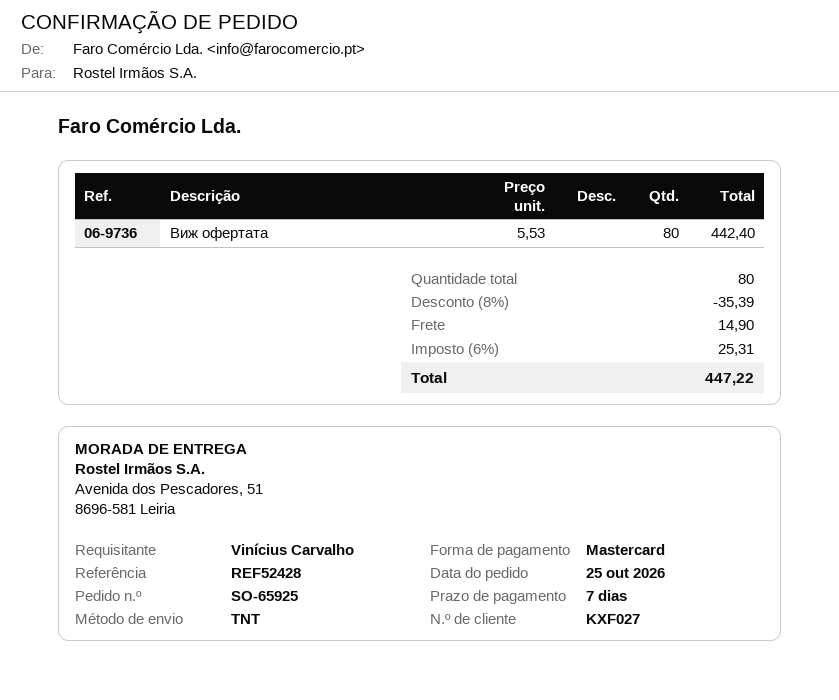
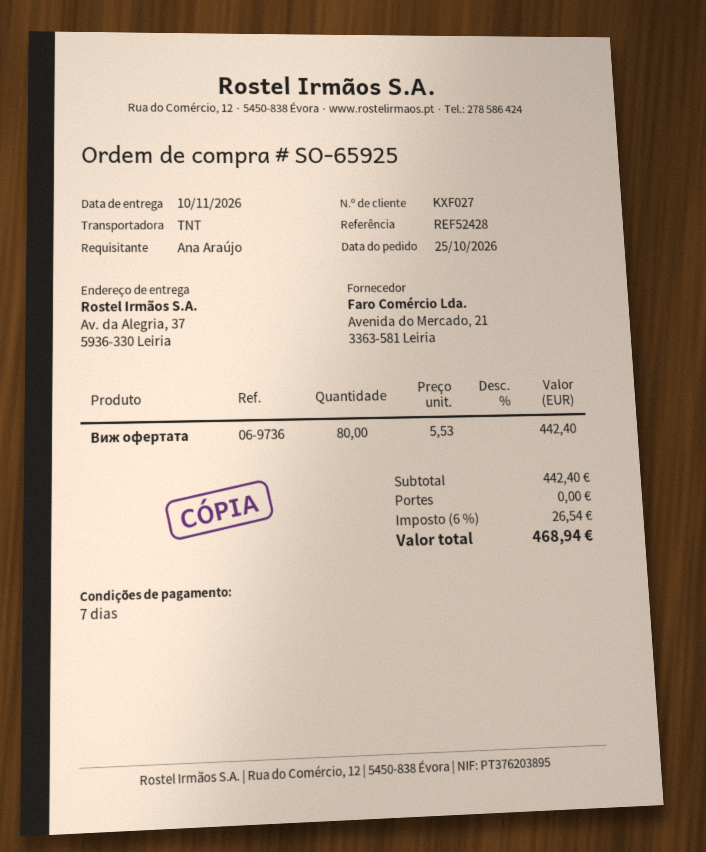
ordered by: Vinícius Carvalho -> Ana Araújo
ship to: Avenida dos Pescadores, 51, 8696-581 Leiria -> Av. da Alegria, 37, 5936-330 Leiria
discount: 8% = 35.39 -> none
shipping: 14.90 -> 0.00
tax: 6% = 25.31 -> 6% = 26.54
total: 447.22 -> 468.94

